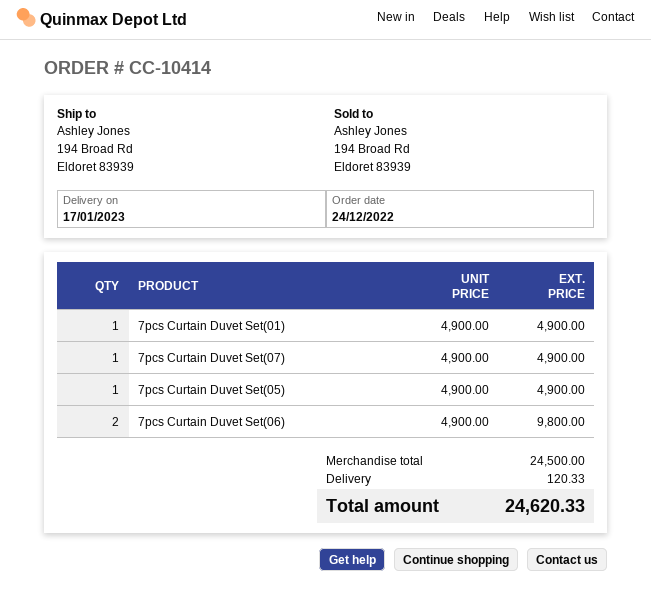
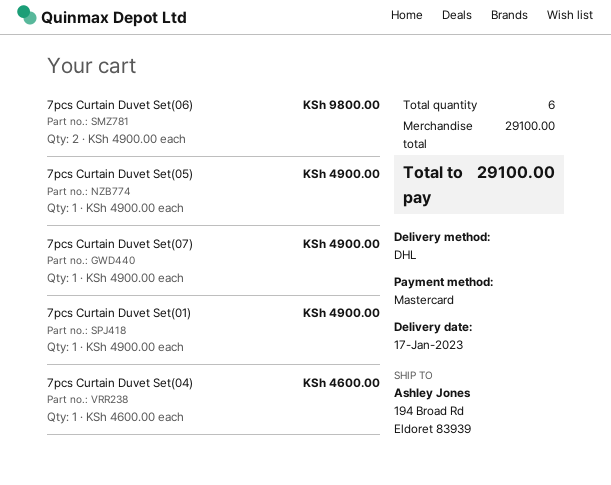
7pcs Curtain Duvet Set(04): none -> 1 x 4600.00 = 4600.00
subtotal: 24500.00 -> 29100.00
shipping: 120.33 -> none
total: 24620.33 -> 29100.00

